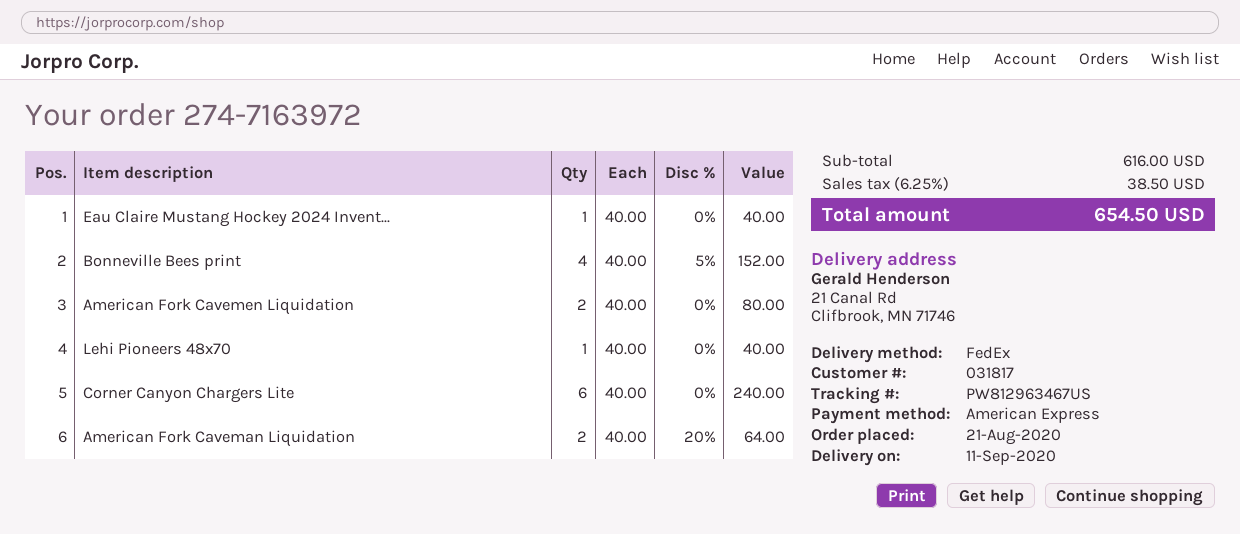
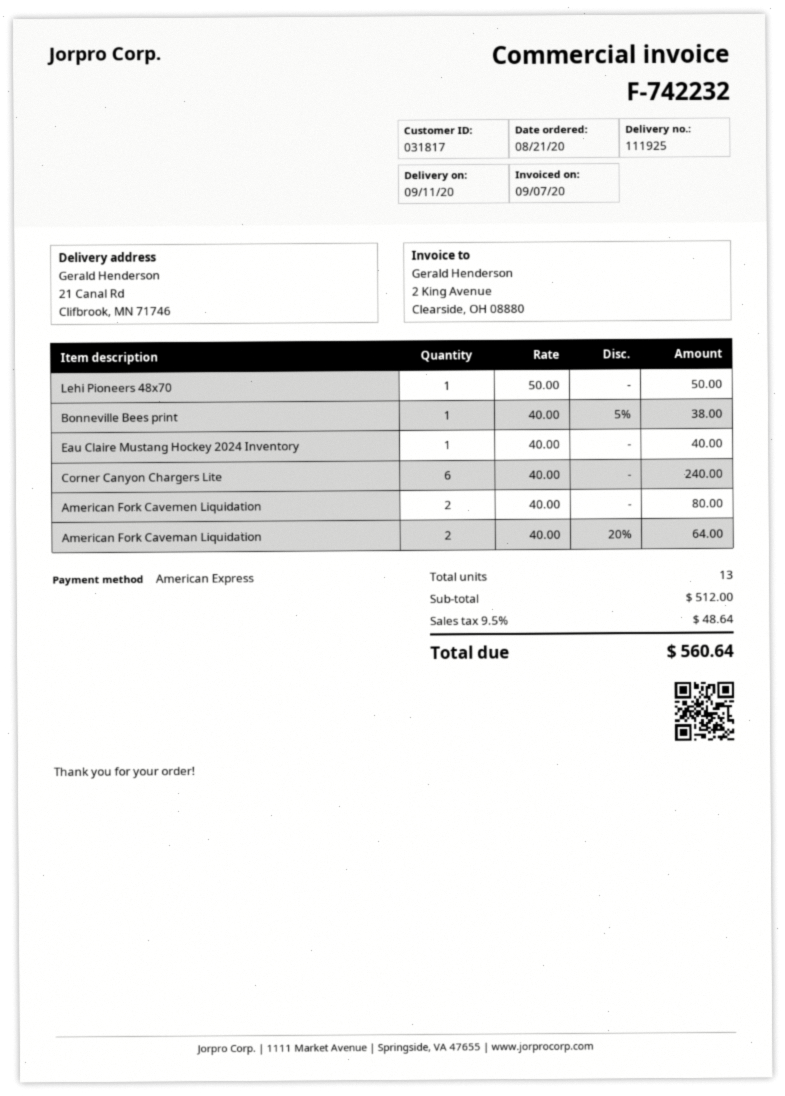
Bonneville Bees print: 4 x 40.00 - 5% = 152.00 -> 1 x 40.00 - 5% = 38.00
Lehi Pioneers 48x70: 1 x 40.00 = 40.00 -> 1 x 50.00 = 50.00
subtotal: 616.00 -> 512.00
tax: 6.25% = 38.50 -> 9.5% = 48.64
total: 654.50 -> 560.64

